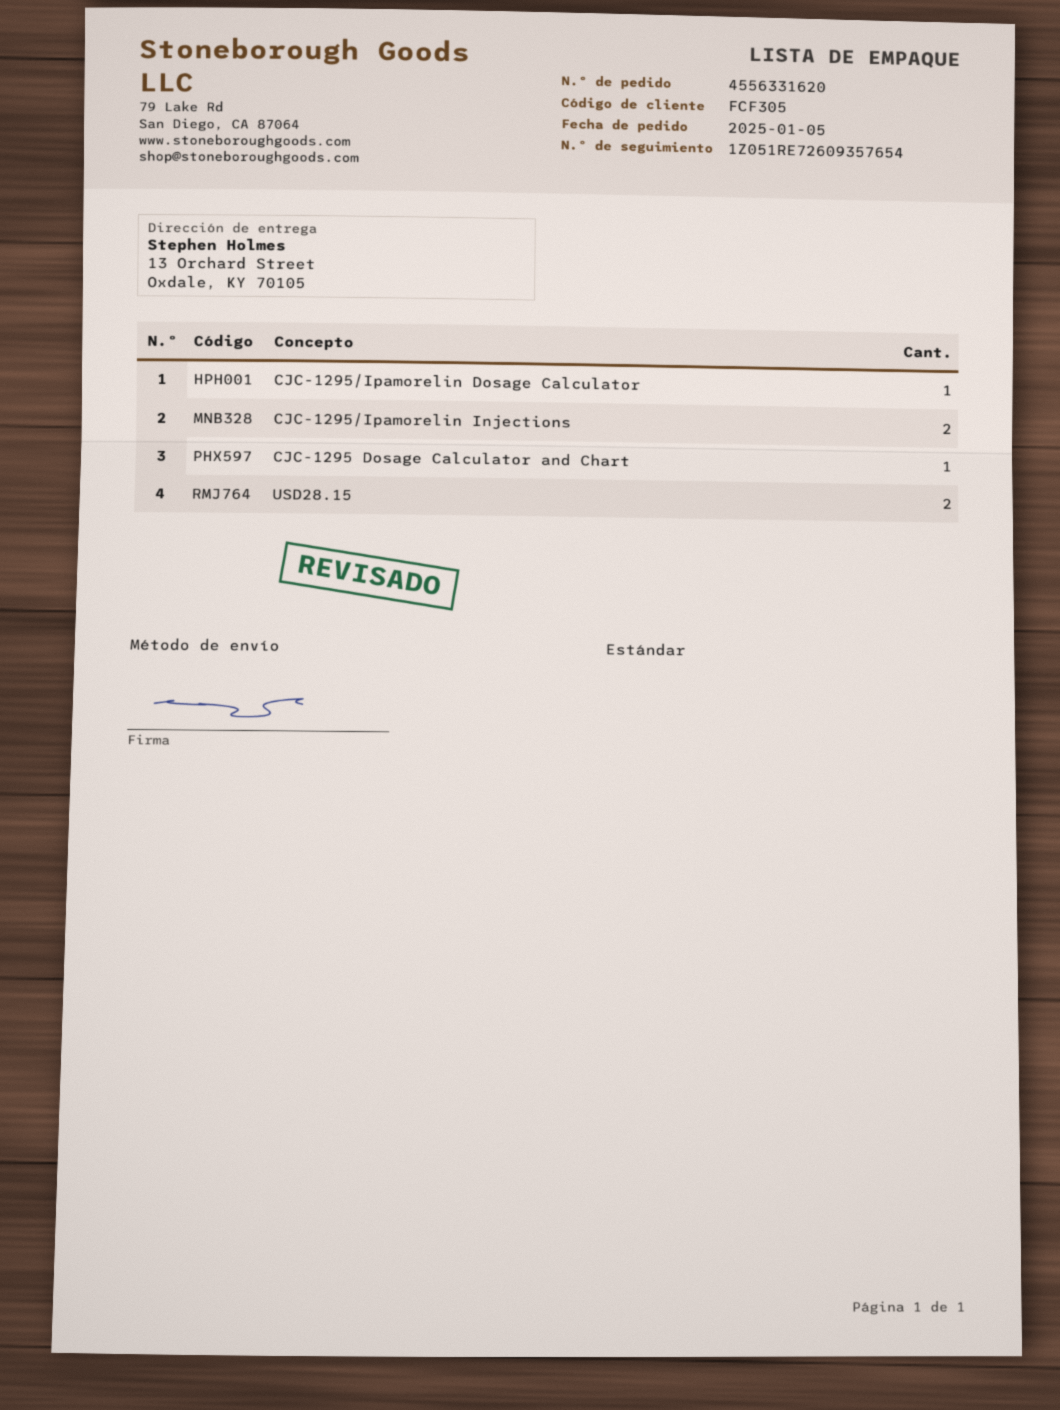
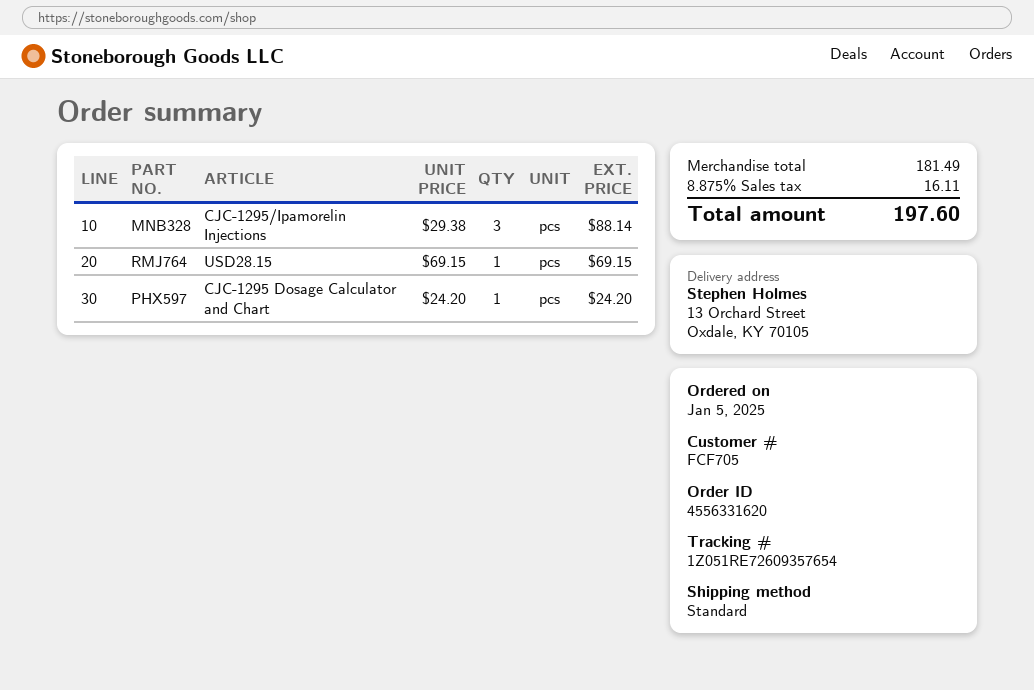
customer number: FCF305 -> FCF705
CJC-1295/Ipamorelin Dosage Calculator: 1 -> none
CJC-1295/Ipamorelin Injections: 2 -> 3
USD28.15: 2 -> 1

